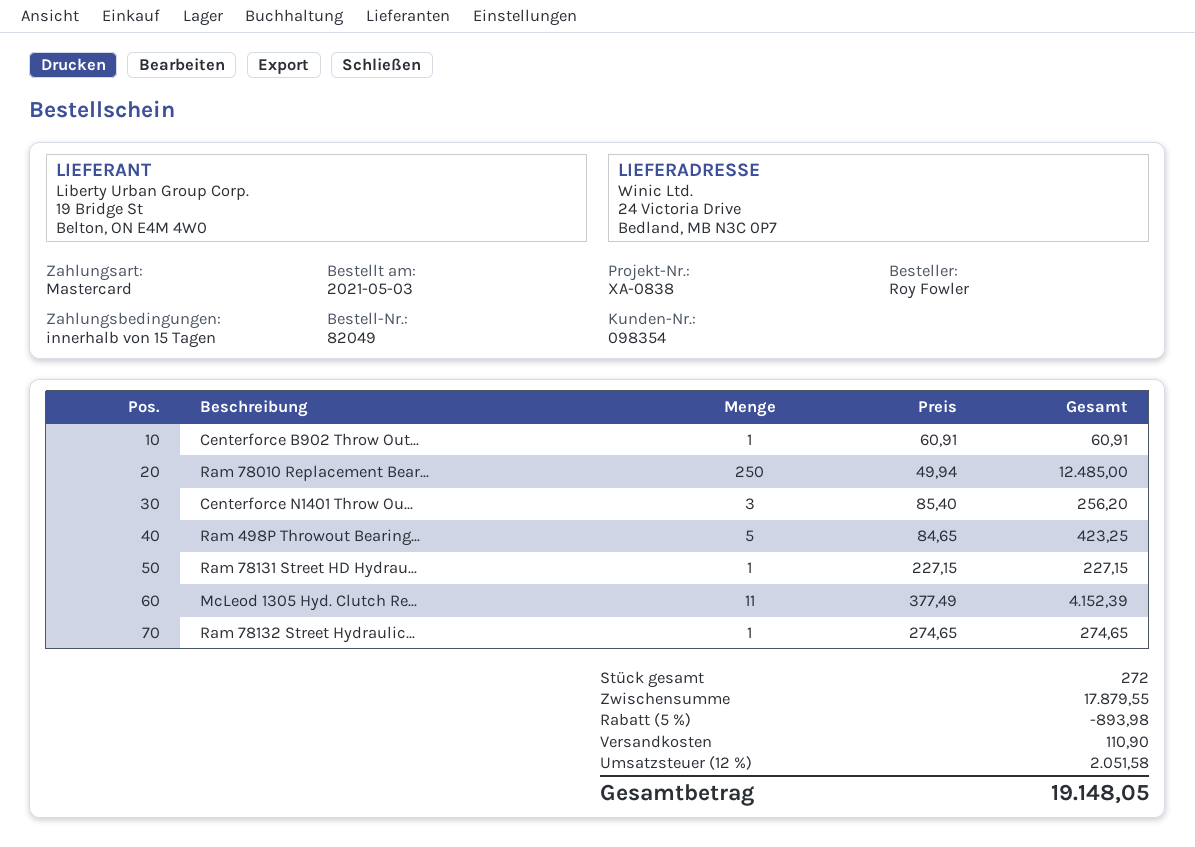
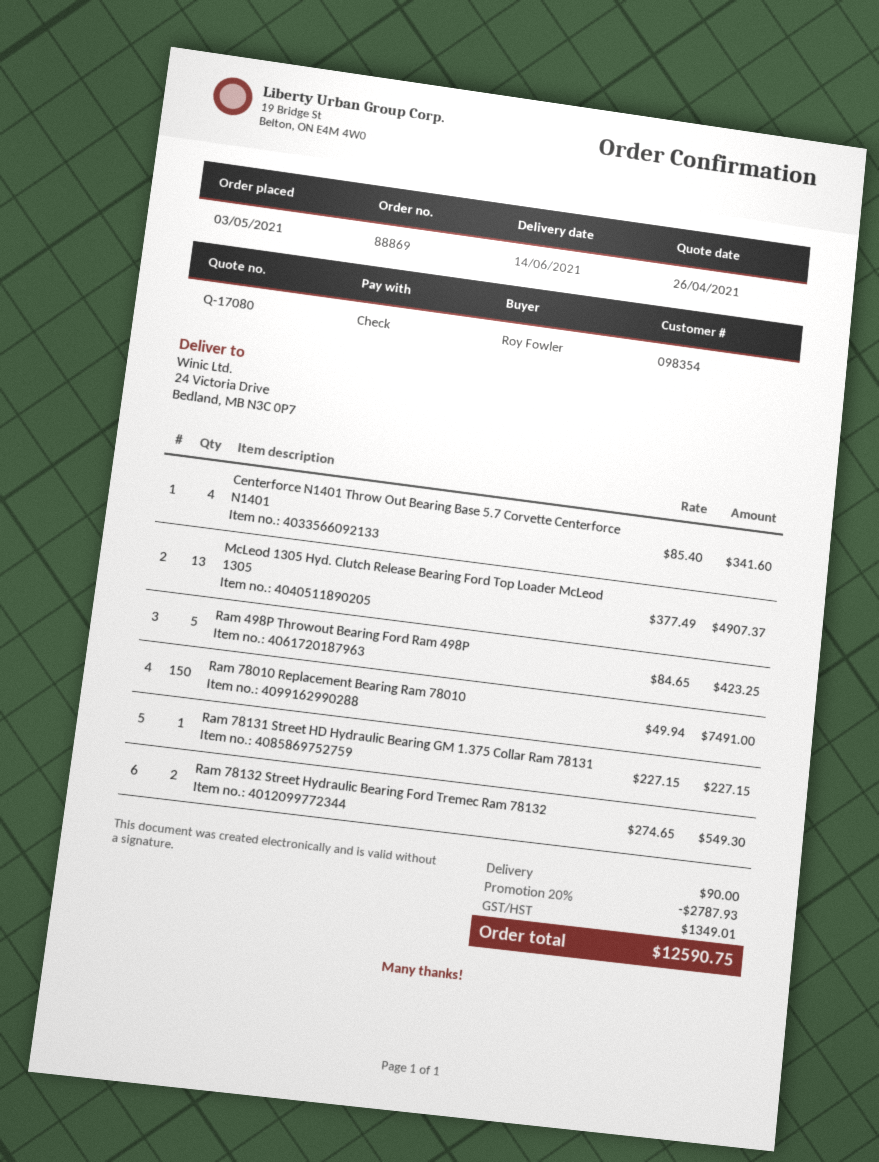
order number: 82049 -> 88869
payment method: Mastercard -> cheque
Centerforce B902 Throw Out...: 1 x 60.91 = 60.91 -> none
Ram 78010 Replacement Bear...: 250 x 49.94 = 12485.00 -> 150 x 49.94 = 7491.00
Centerforce N1401 Throw Ou...: 3 x 85.40 = 256.20 -> 4 x 85.40 = 341.60
McLeod 1305 Hyd. Clutch Re...: 11 x 377.49 = 4152.39 -> 13 x 377.49 = 4907.37
Ram 78132 Street Hydraulic...: 1 x 274.65 = 274.65 -> 2 x 274.65 = 549.30
discount: 5% = 893.98 -> 20% = 2787.93
shipping: 110.90 -> 90.00
tax: 2051.58 -> 1349.01
total: 19148.05 -> 12590.75

